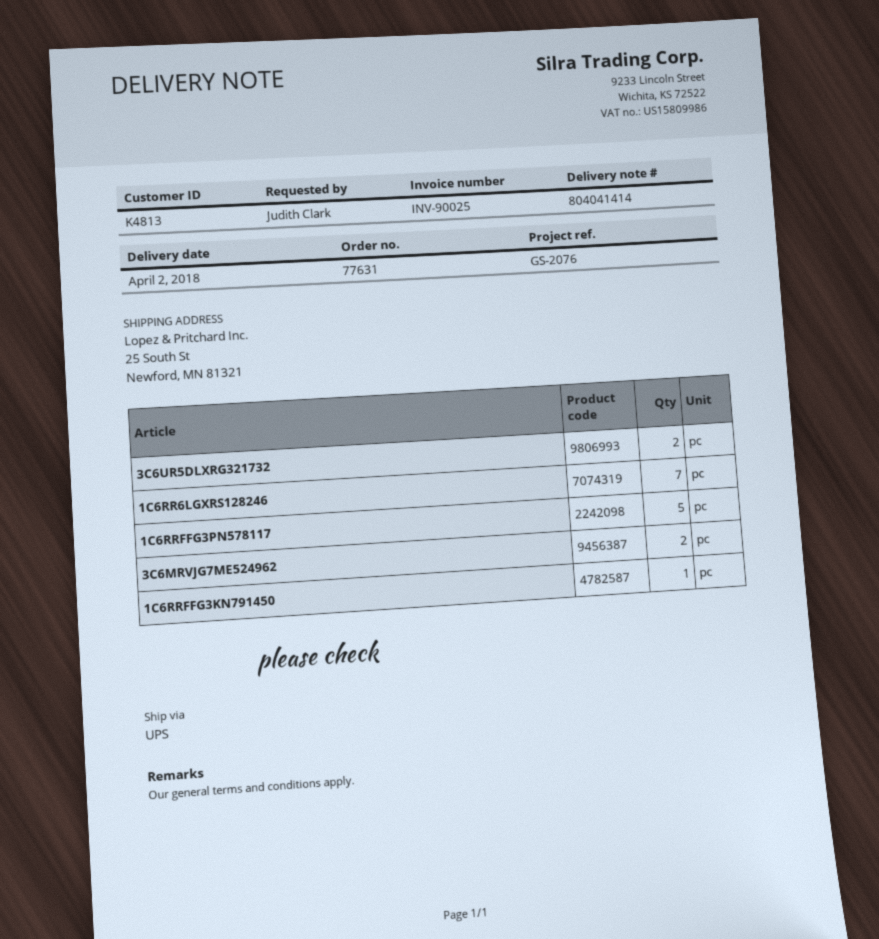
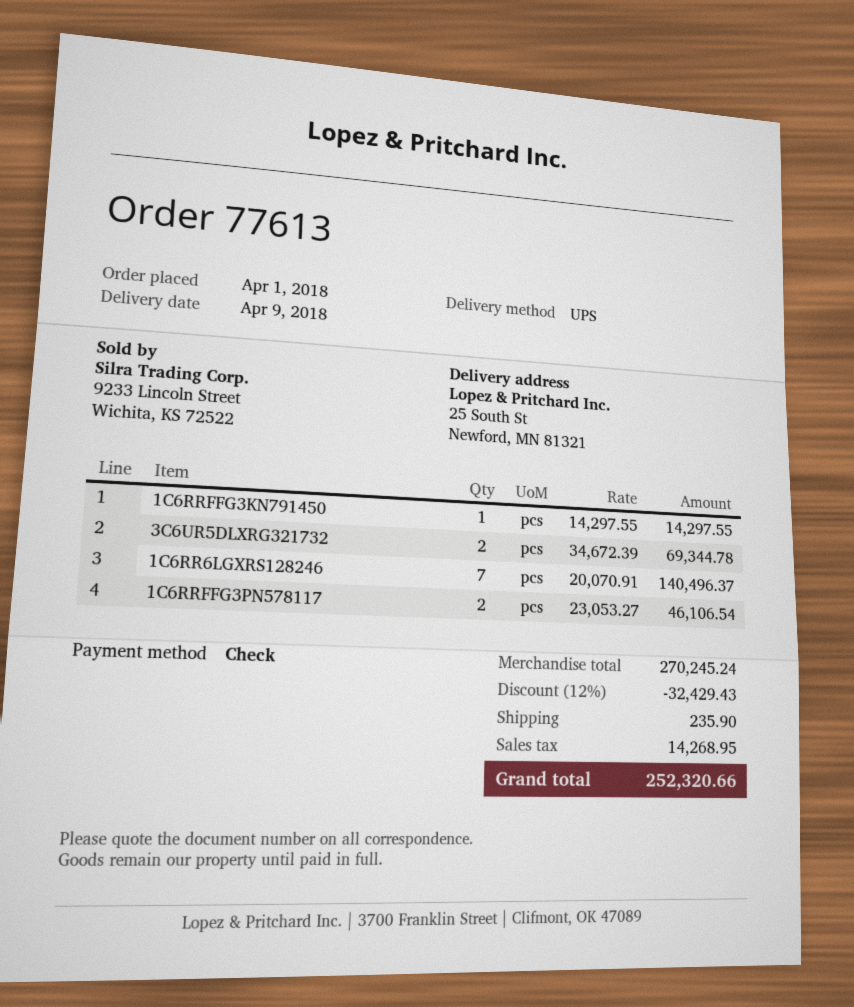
order number: 77631 -> 77613
delivery date: 2018-04-02 -> 2018-04-09
1C6RRFFG3PN578117: 5 -> 2
3C6MRVJG7ME524962: 2 -> none

